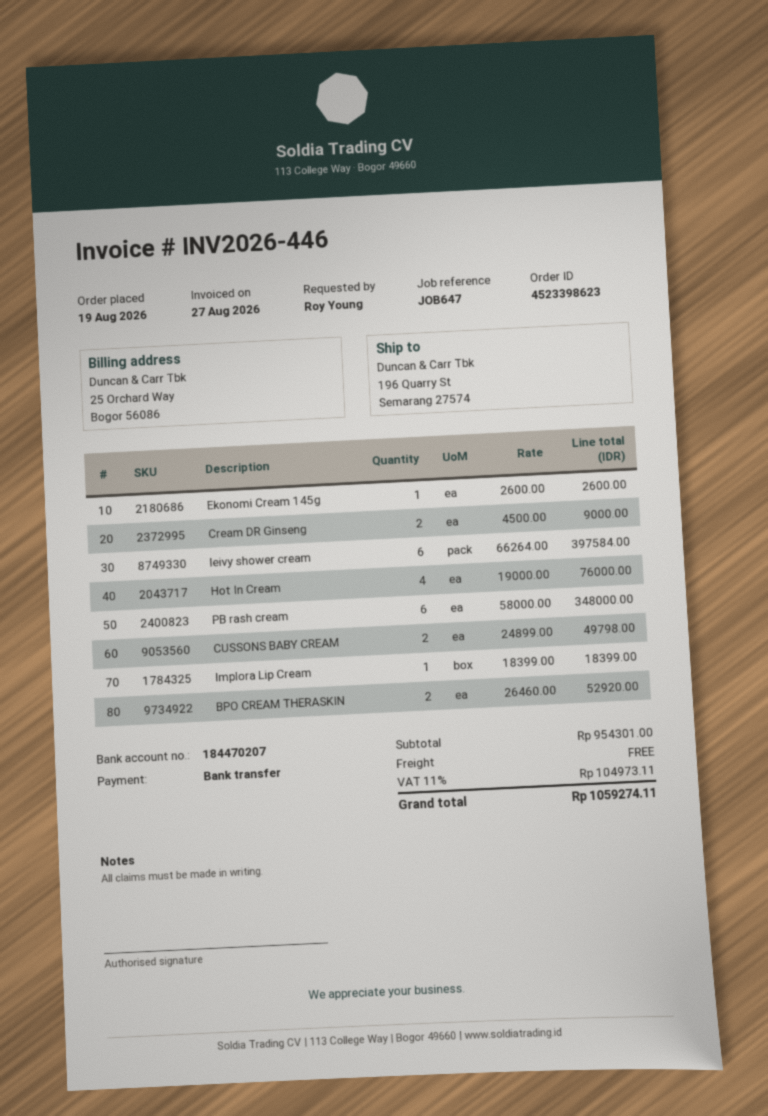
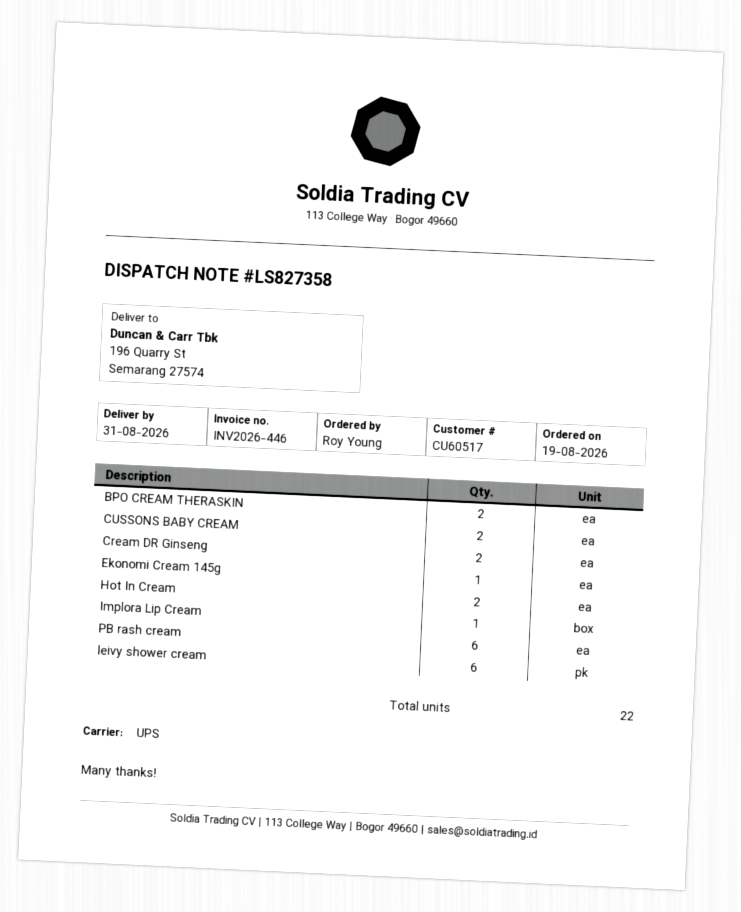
Hot In Cream: 4 -> 2

